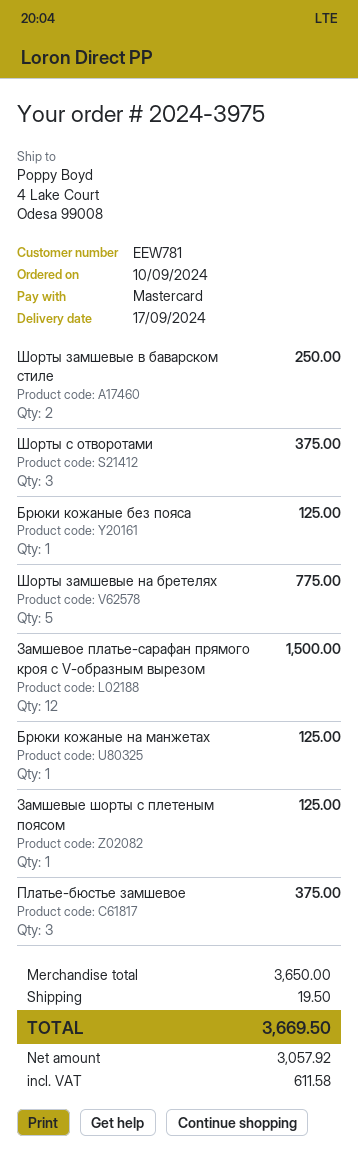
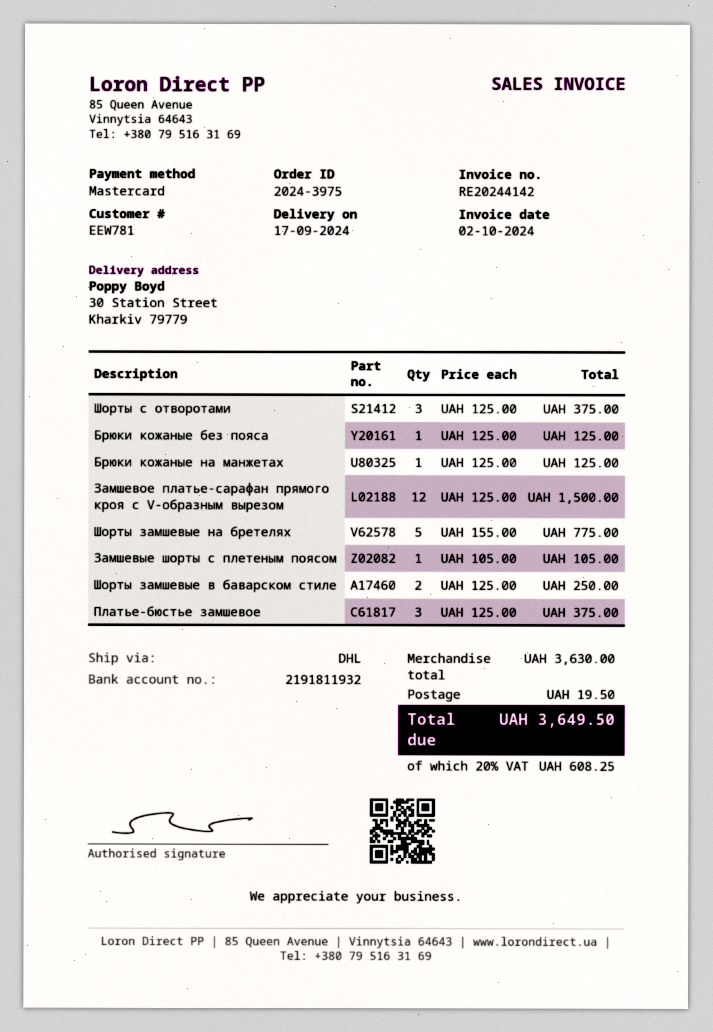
ship to: 4 Lake Court, Odesa 99008 -> 30 Station Street, Kharkiv 79779
Замшевые шорты с плетеным поясом: 1 for 125.00 -> 1 for 105.00
subtotal: 3650.00 -> 3630.00
tax: 611.58 -> 608.25
total: 3669.50 -> 3649.50

